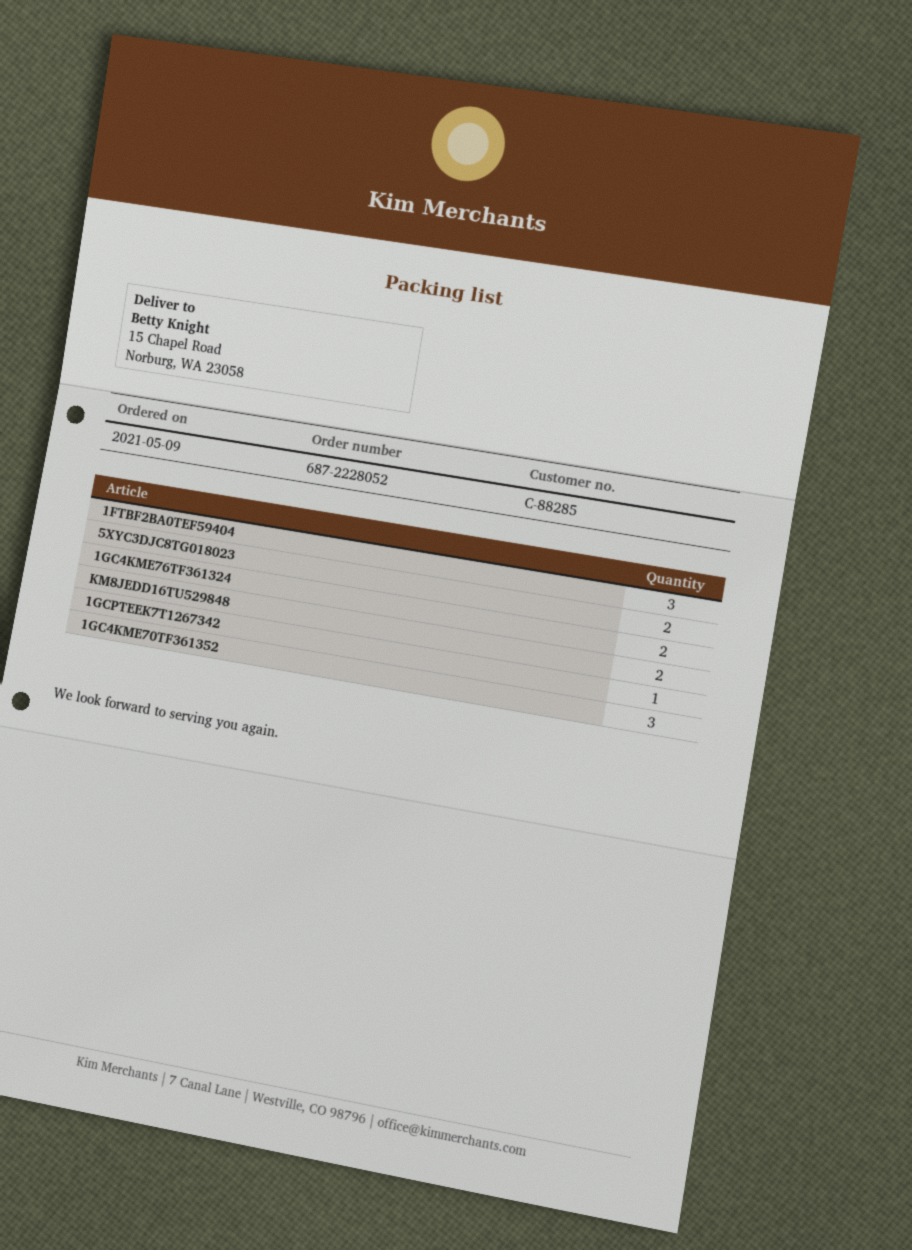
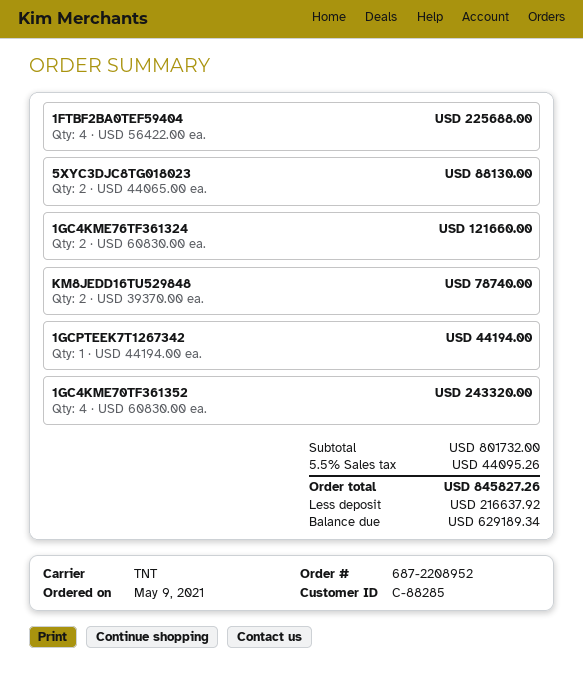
order number: 687-2228052 -> 687-2208952
1FTBF2BA0TEF59404: 3 -> 4
1GC4KME70TF361352: 3 -> 4

